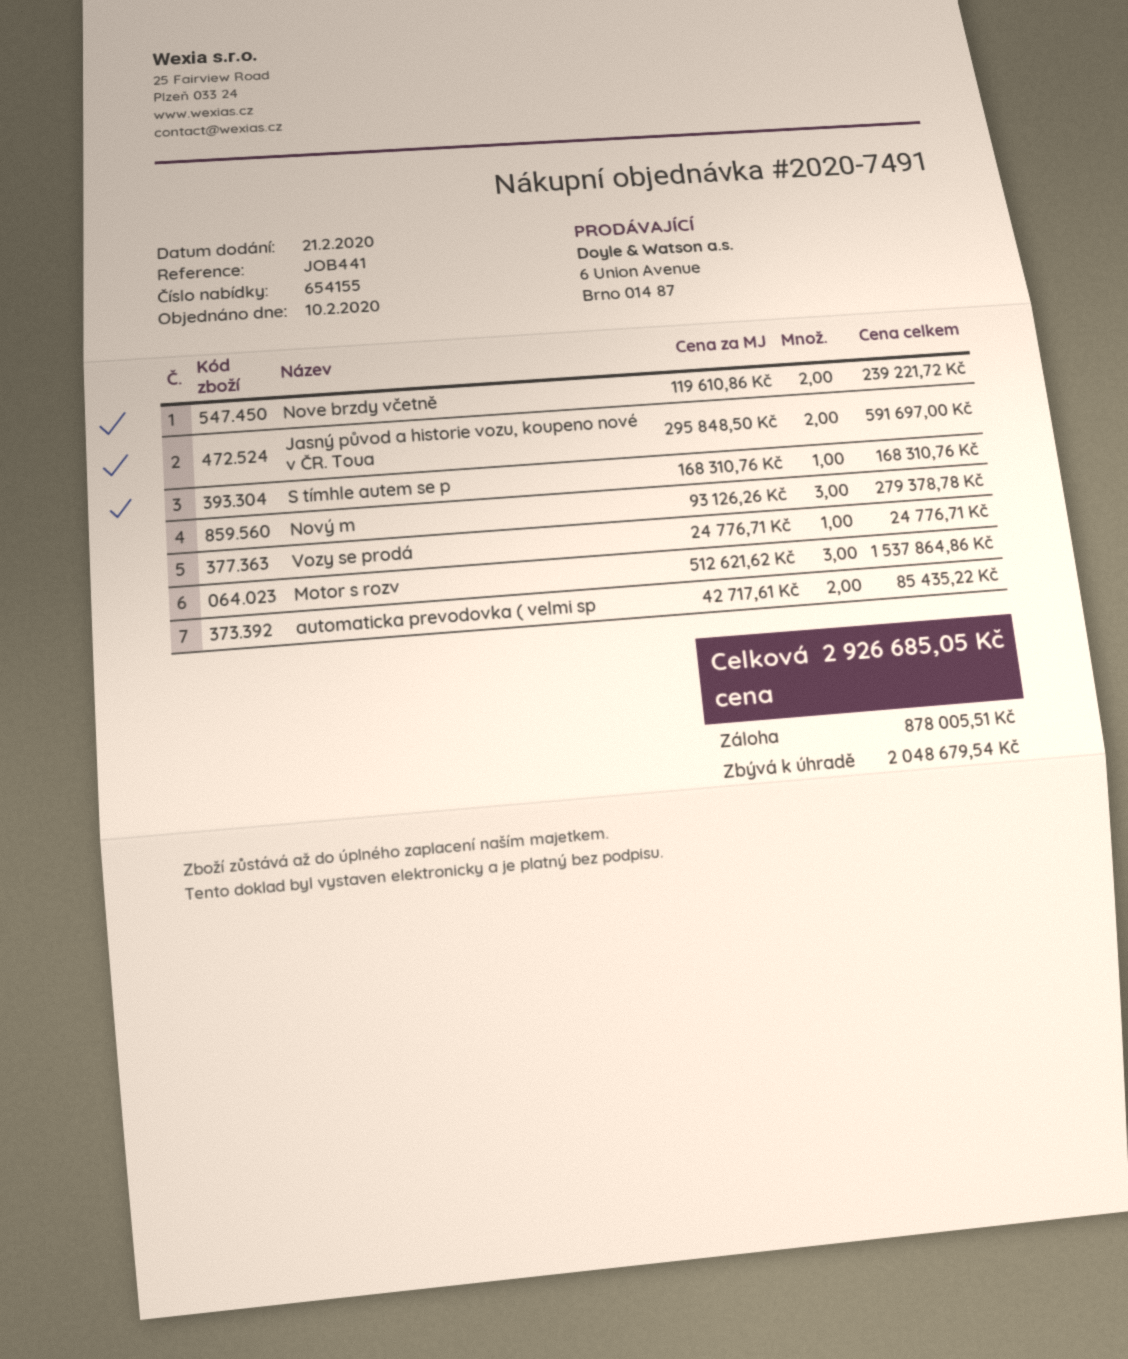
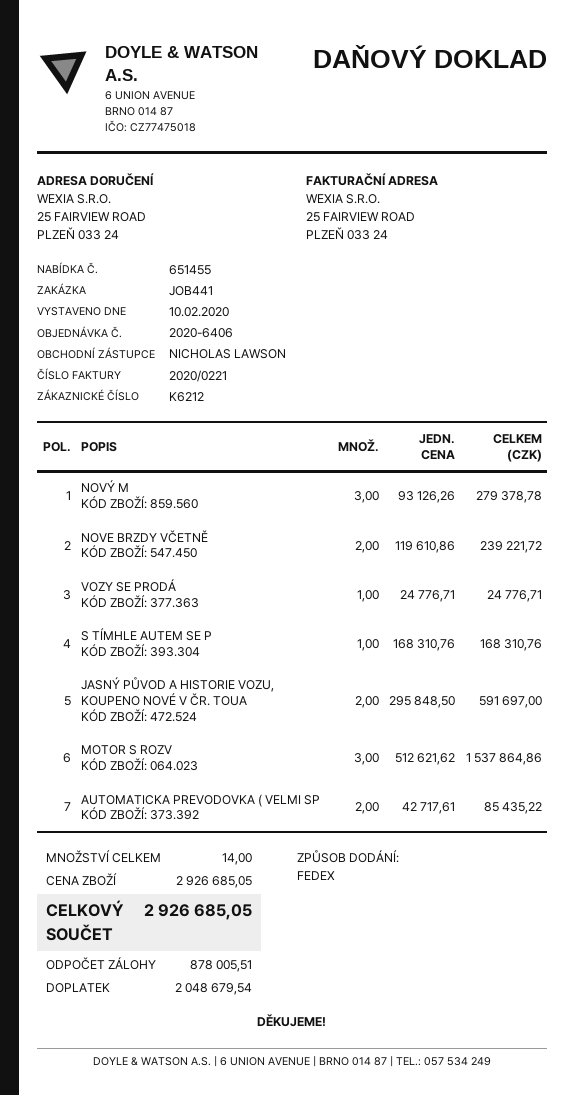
quote number: 654155 -> 651455
order number: 2020-7491 -> 2020-6406

